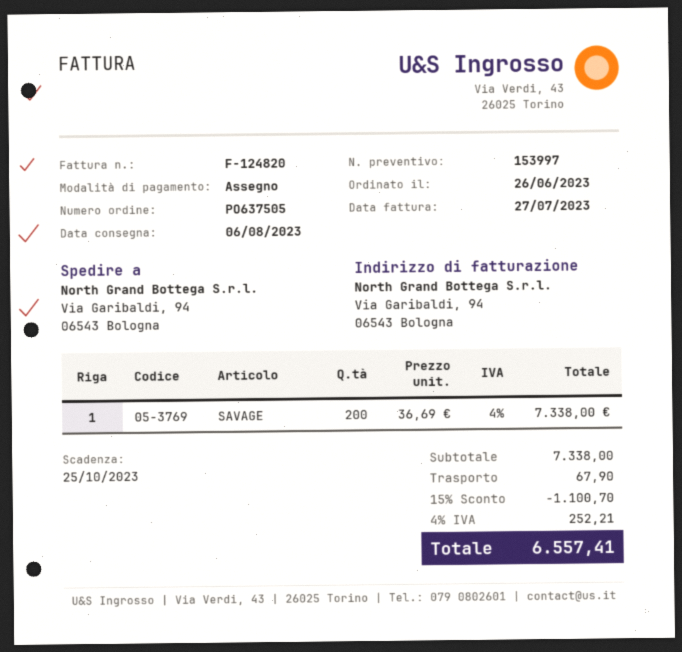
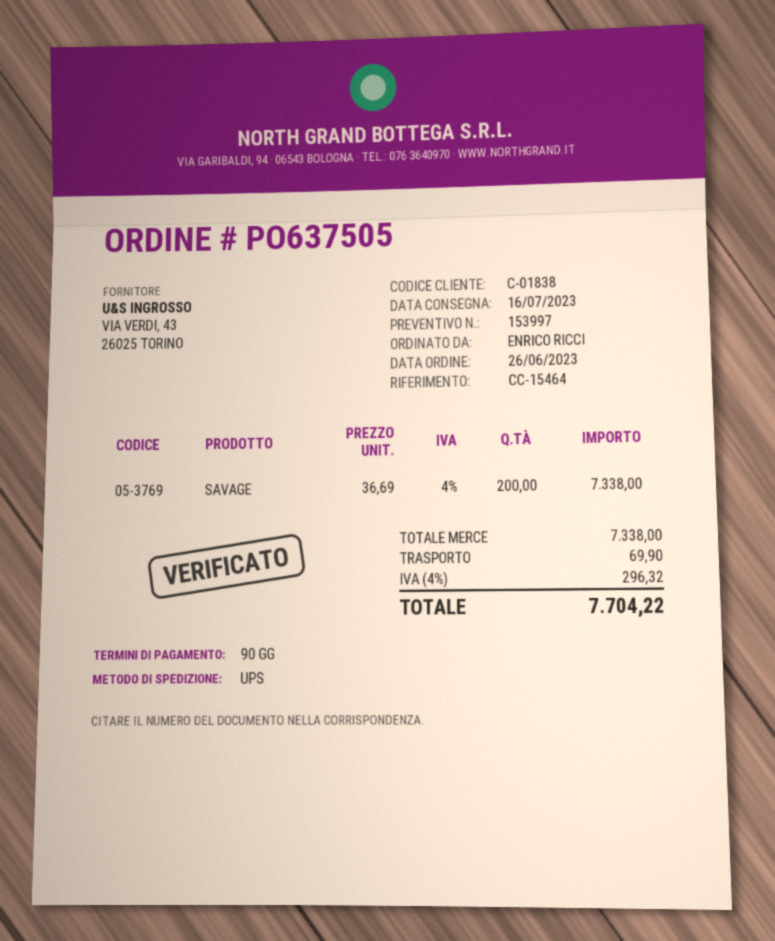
delivery date: 2023-08-06 -> 2023-07-16
discount: 15% = 1100.70 -> none
shipping: 67.90 -> 69.90
tax: 4% = 252.21 -> 4% = 296.32
total: 6557.41 -> 7704.22

